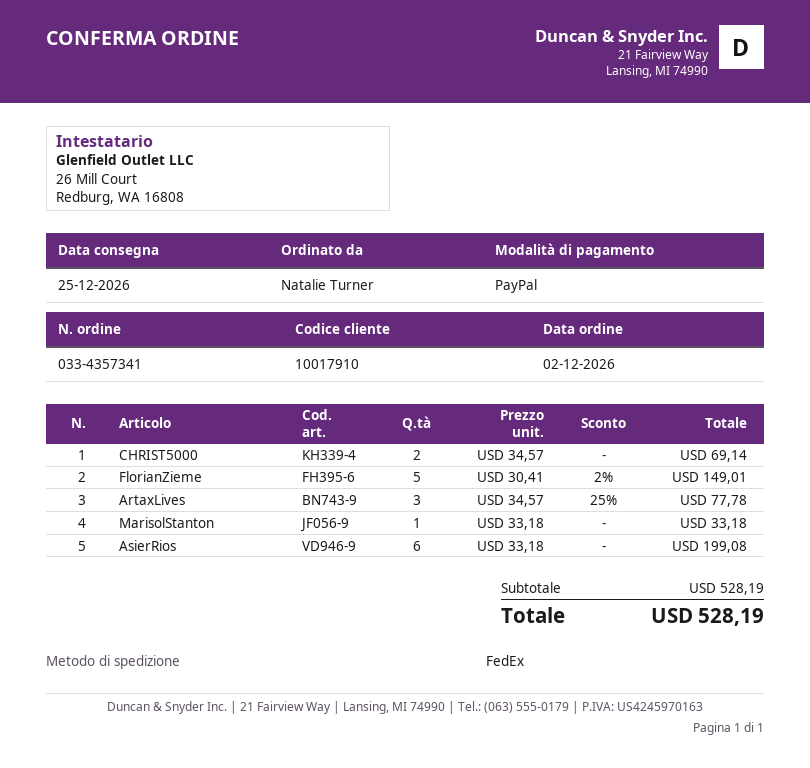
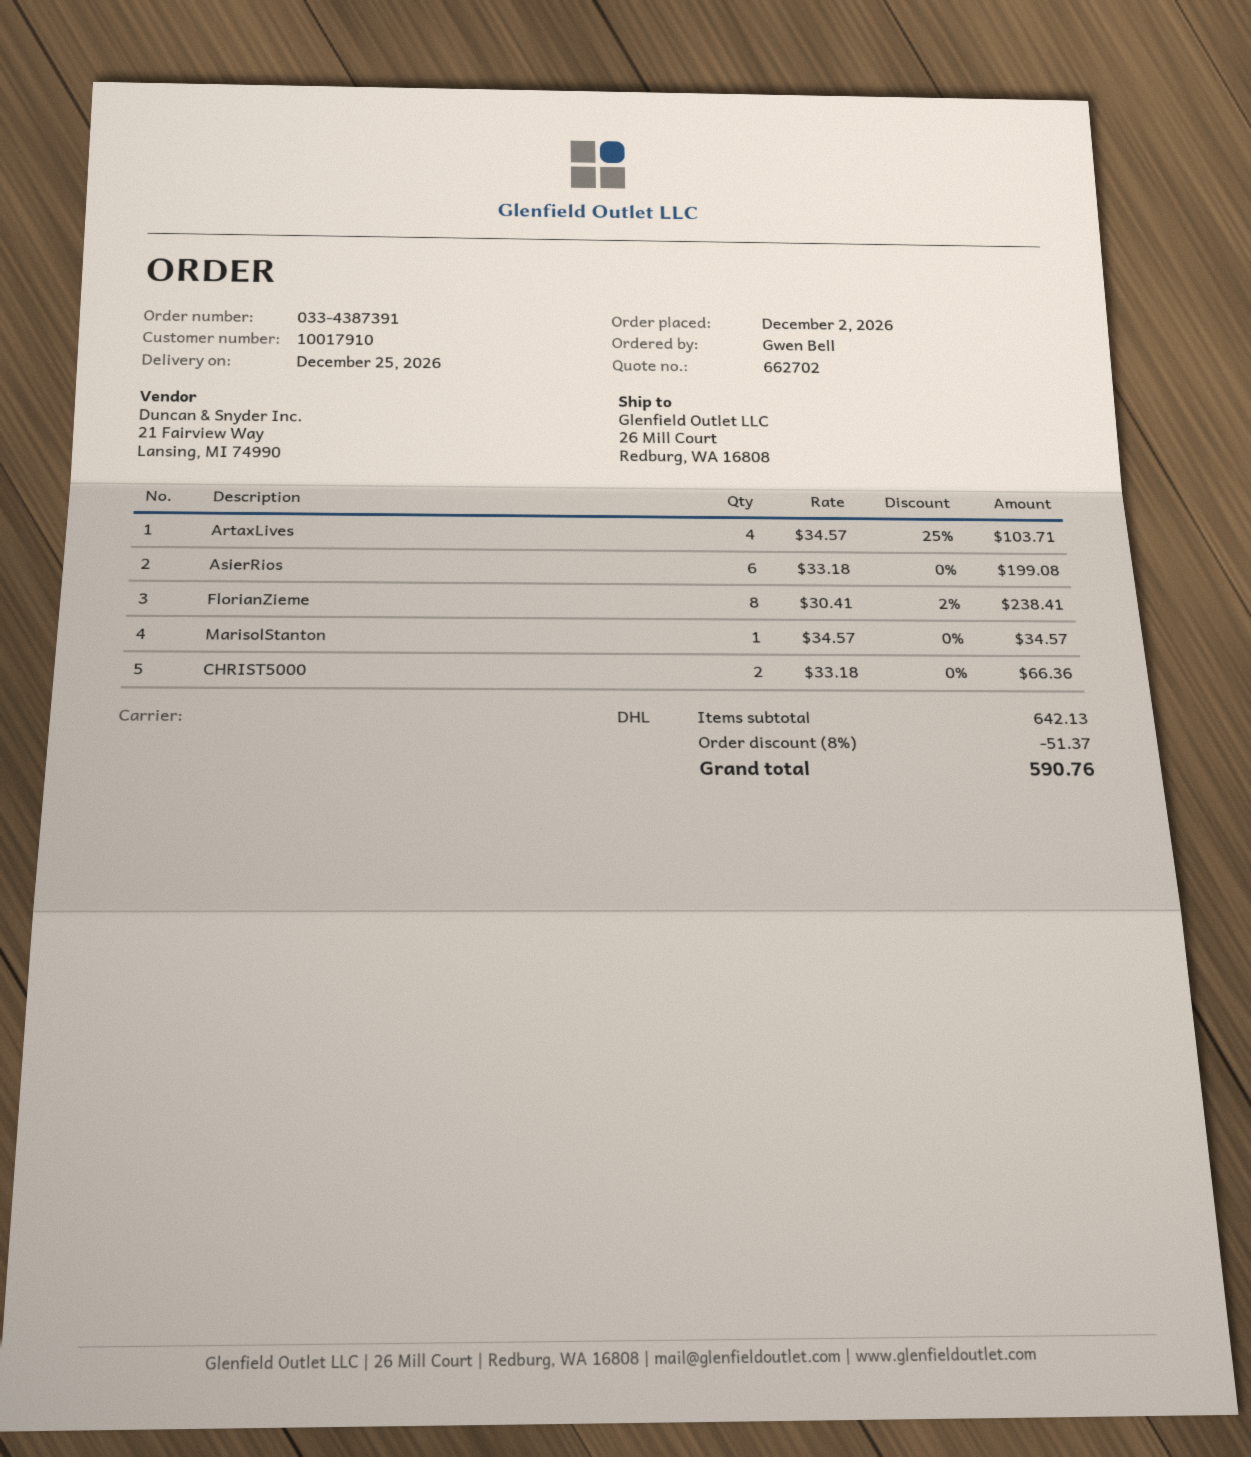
order number: 033-4357341 -> 033-4387391
ordered by: Natalie Turner -> Gwen Bell
shipping method: FedEx -> DHL
CHRIST5000: 2 x 34.57 = 69.14 -> 2 x 33.18 = 66.36
FlorianZieme: 5 x 30.41 - 2% = 149.01 -> 8 x 30.41 - 2% = 238.41
ArtaxLives: 3 x 34.57 - 25% = 77.78 -> 4 x 34.57 - 25% = 103.71
MarisolStanton: 1 x 33.18 = 33.18 -> 1 x 34.57 = 34.57
subtotal: 528.19 -> 642.13
discount: none -> 8% = 51.37
total: 528.19 -> 590.76

